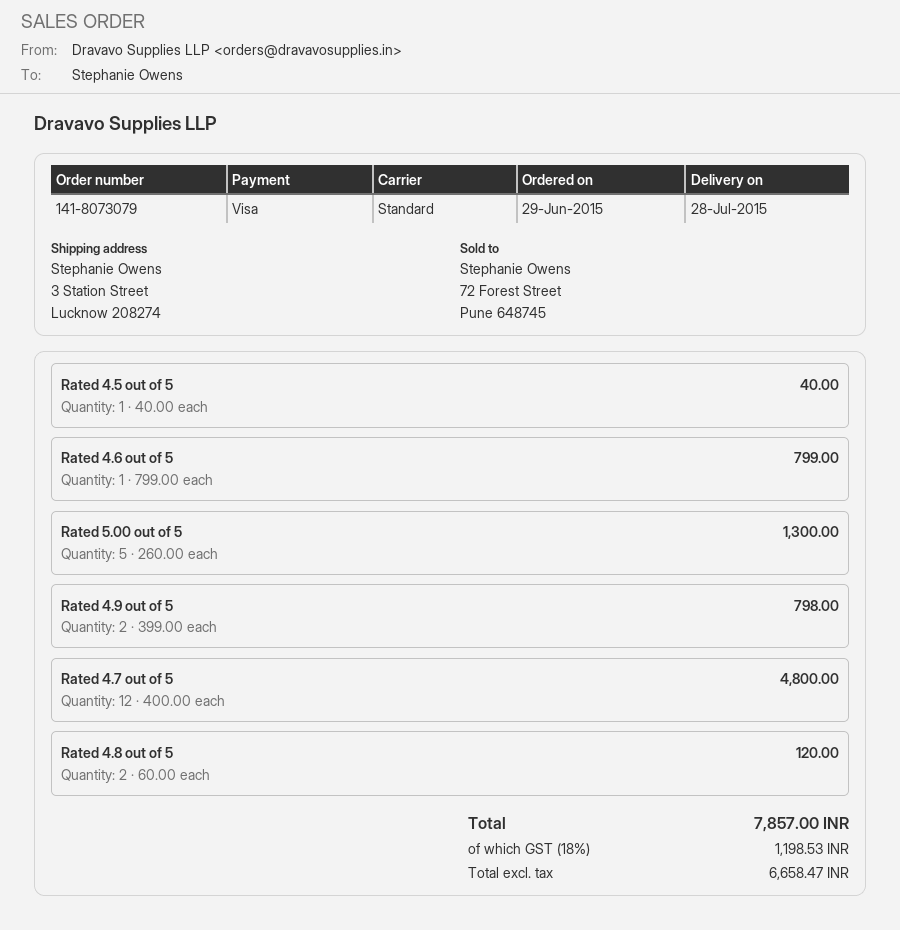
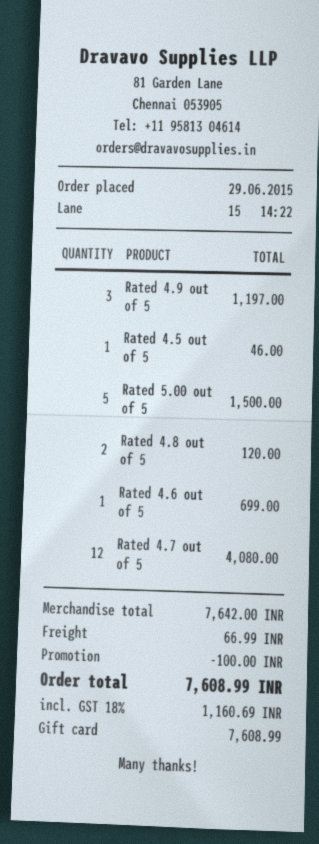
payment method: Visa -> gift card
Rated 4.5 out of 5: 1 for 40.00 -> 1 for 46.00
Rated 4.6 out of 5: 1 for 799.00 -> 1 for 699.00
Rated 5.00 out of 5: 5 for 1300.00 -> 5 for 1500.00
Rated 4.9 out of 5: 2 for 798.00 -> 3 for 1197.00
Rated 4.7 out of 5: 12 for 4800.00 -> 12 for 4080.00
discount: none -> 100.00
shipping: none -> 66.99
tax: 18% = 1198.53 -> 18% = 1160.69
total: 7857.00 -> 7608.99

